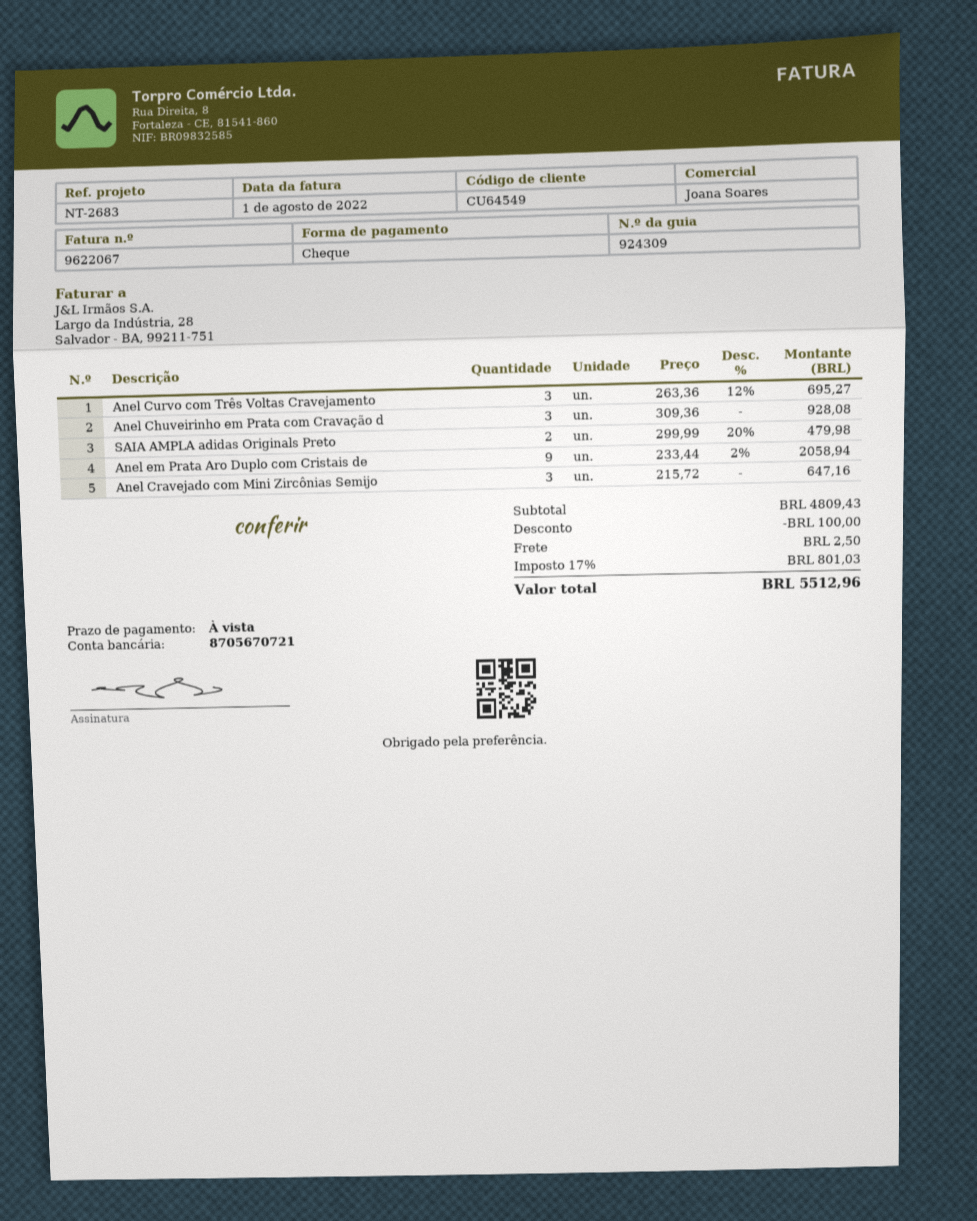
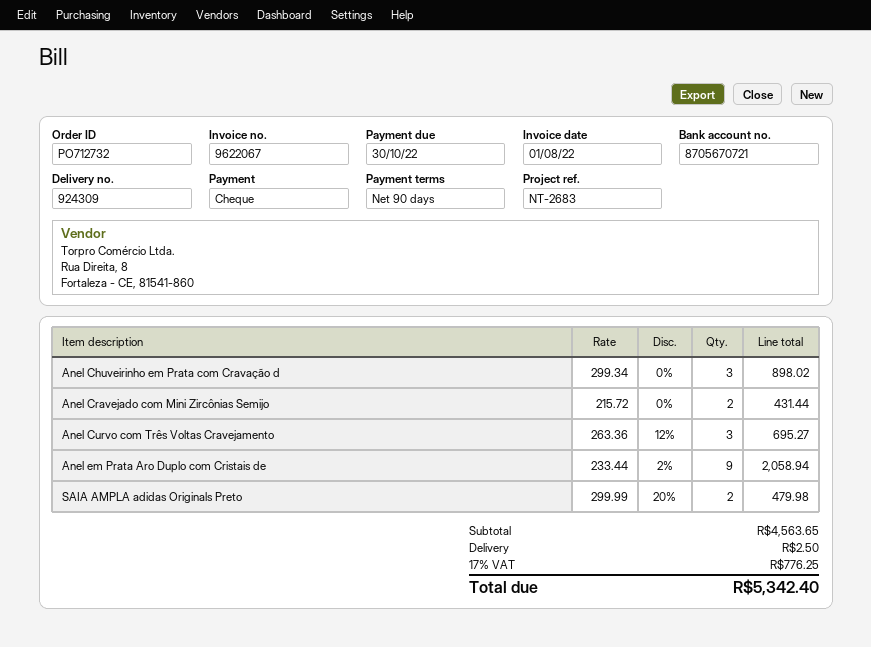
payment terms: on receipt -> 90 days
Anel Chuveirinho em Prata com Cravação d: 3 x 309.36 = 928.08 -> 3 x 299.34 = 898.02
Anel Cravejado com Mini Zircônias Semijo: 3 x 215.72 = 647.16 -> 2 x 215.72 = 431.44
subtotal: 4809.43 -> 4563.65
discount: 100.00 -> none
tax: 17% = 801.03 -> 17% = 776.25
total: 5512.96 -> 5342.40

